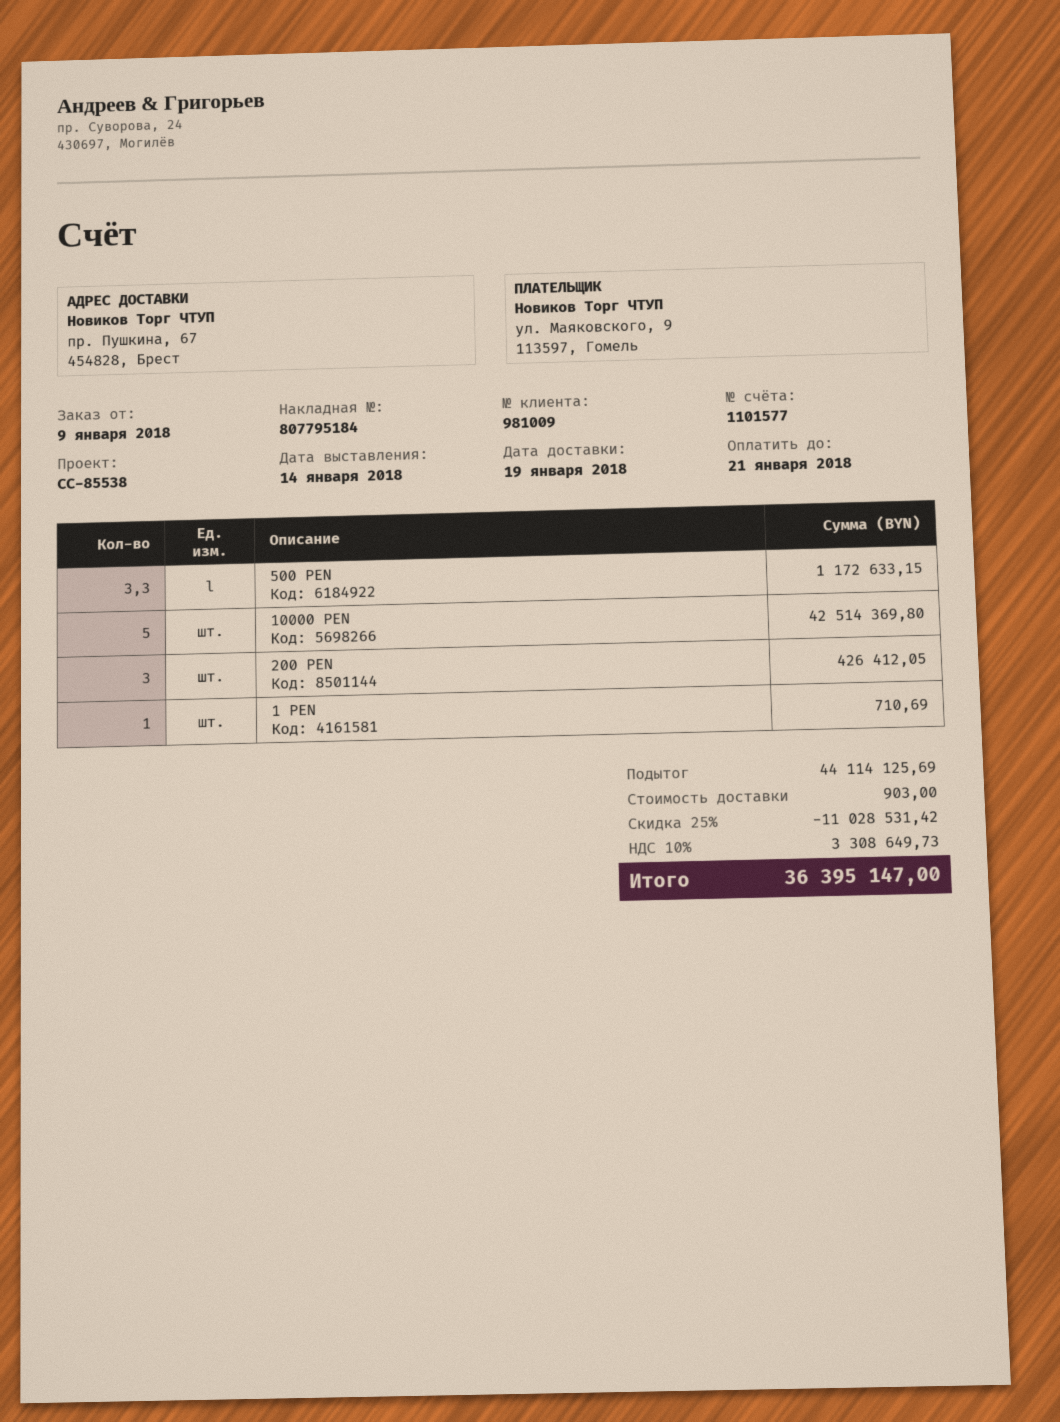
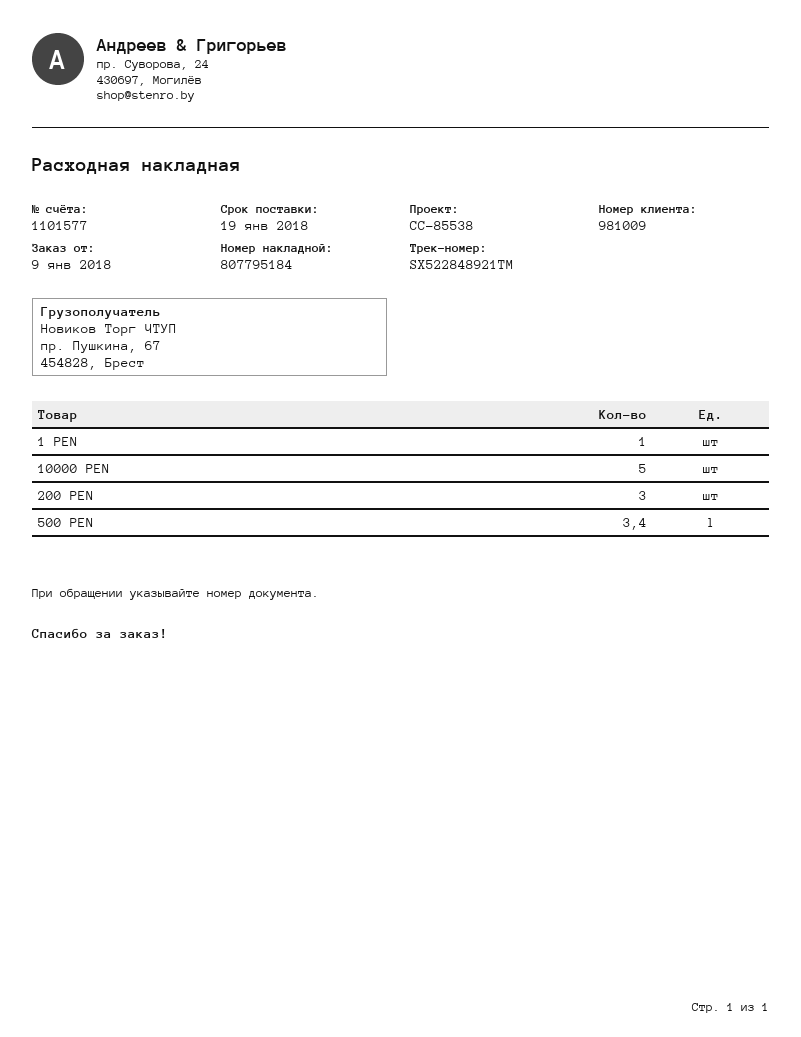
500 PEN: 3.3 -> 3.4

